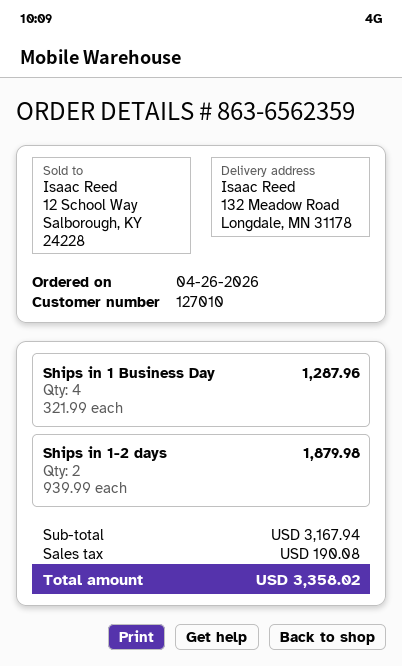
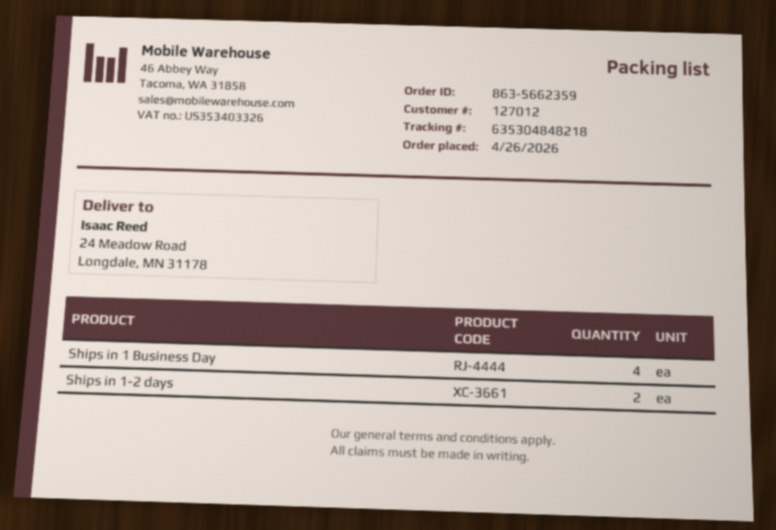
order number: 863-6562359 -> 863-5662359
customer number: 127010 -> 127012
ship to: 132 Meadow Road, Longdale, MN 31178 -> 24 Meadow Road, Longdale, MN 31178

